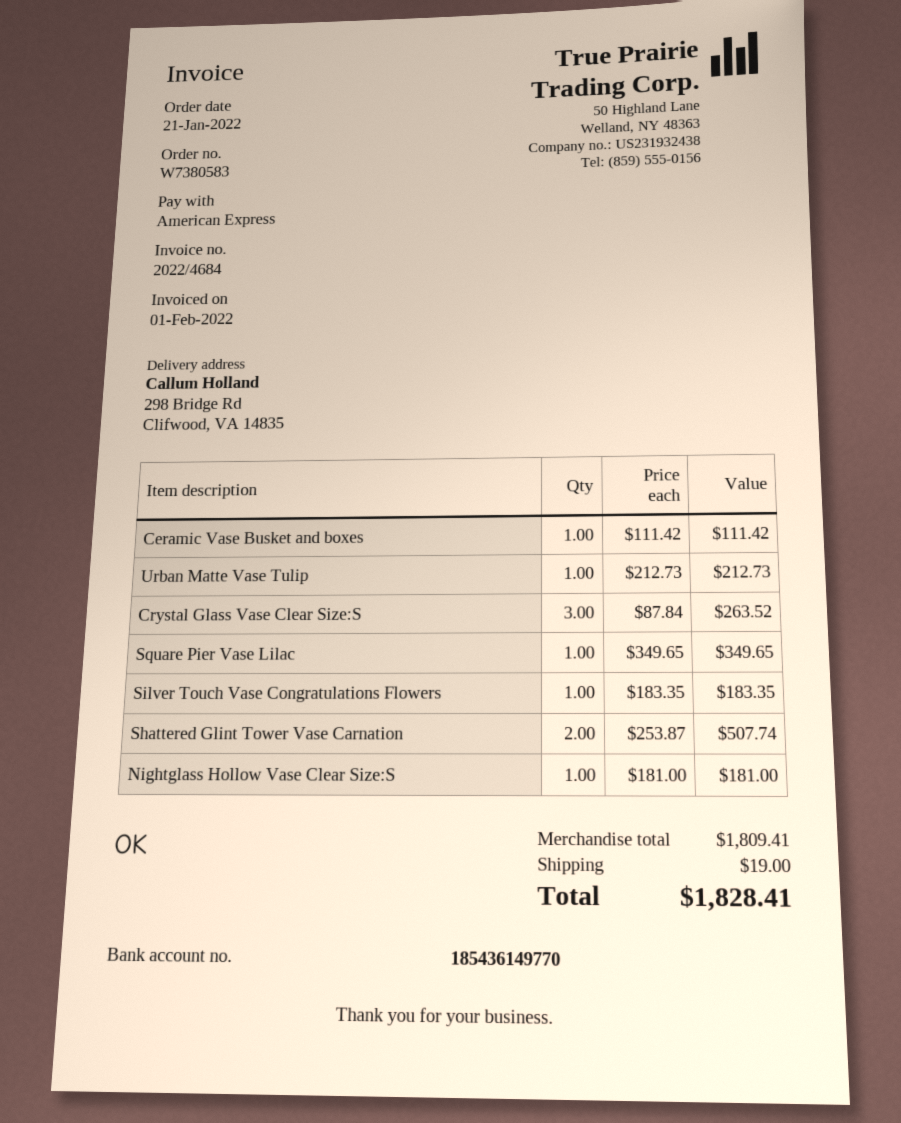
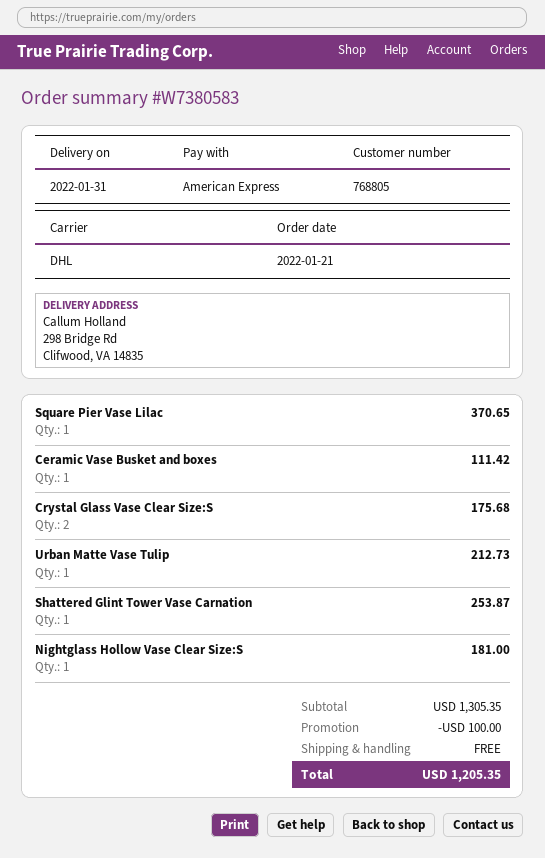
Crystal Glass Vase Clear Size:S: 3 for 263.52 -> 2 for 175.68
Square Pier Vase Lilac: 1 for 349.65 -> 1 for 370.65
Silver Touch Vase Congratulations Flowers: 1 for 183.35 -> none
Shattered Glint Tower Vase Carnation: 2 for 507.74 -> 1 for 253.87
subtotal: 1809.41 -> 1305.35
discount: none -> 100.00
shipping: 19.00 -> 0.00
total: 1828.41 -> 1205.35

